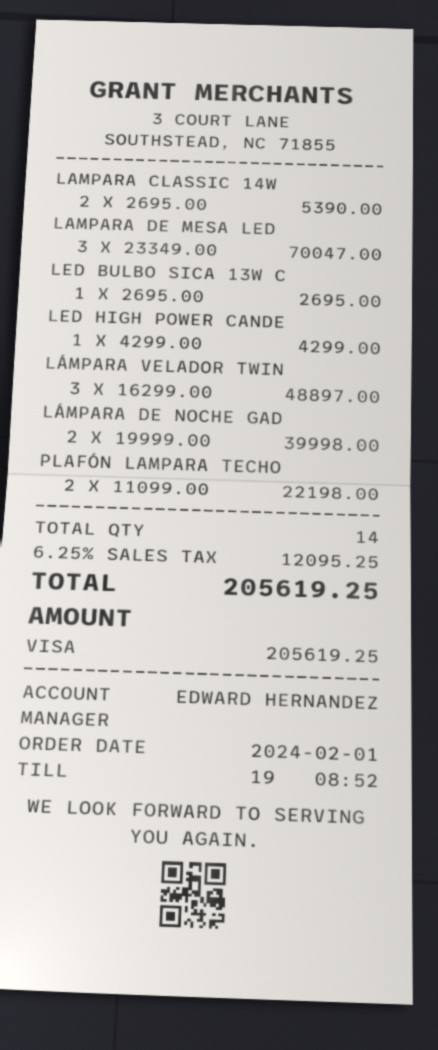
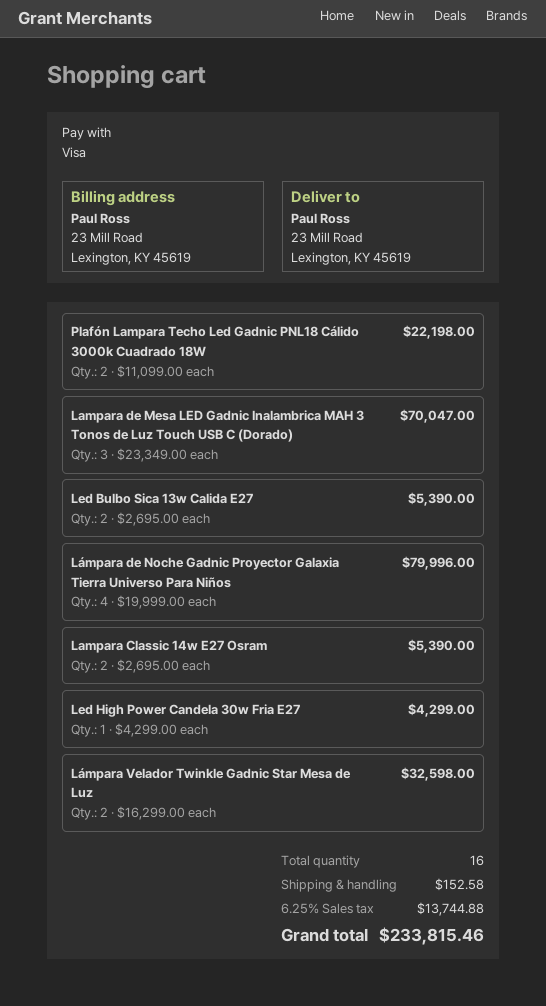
LED BULBO SICA 13W C: 1 x 2695.00 = 2695.00 -> 2 x 2695.00 = 5390.00
LÁMPARA VELADOR TWIN: 3 x 16299.00 = 48897.00 -> 2 x 16299.00 = 32598.00
LÁMPARA DE NOCHE GAD: 2 x 19999.00 = 39998.00 -> 4 x 19999.00 = 79996.00
total quantity: 14 -> 16
shipping: none -> 152.58
tax: 6.25% = 12095.25 -> 6.25% = 13744.88
total: 205619.25 -> 233815.46

